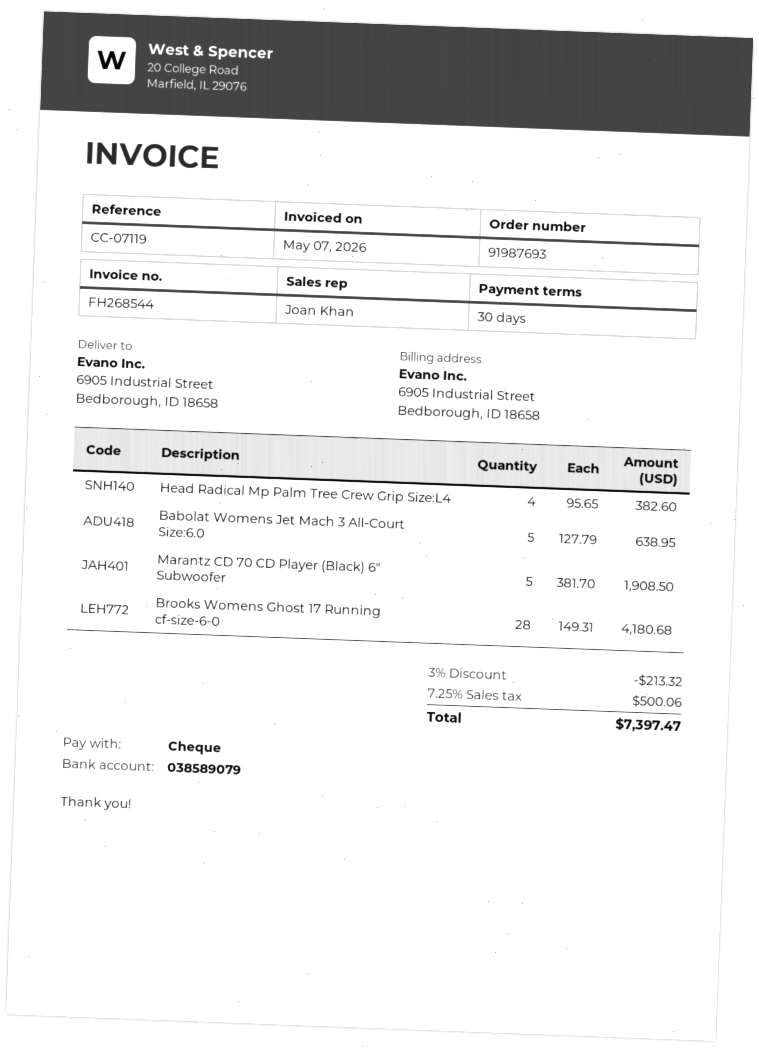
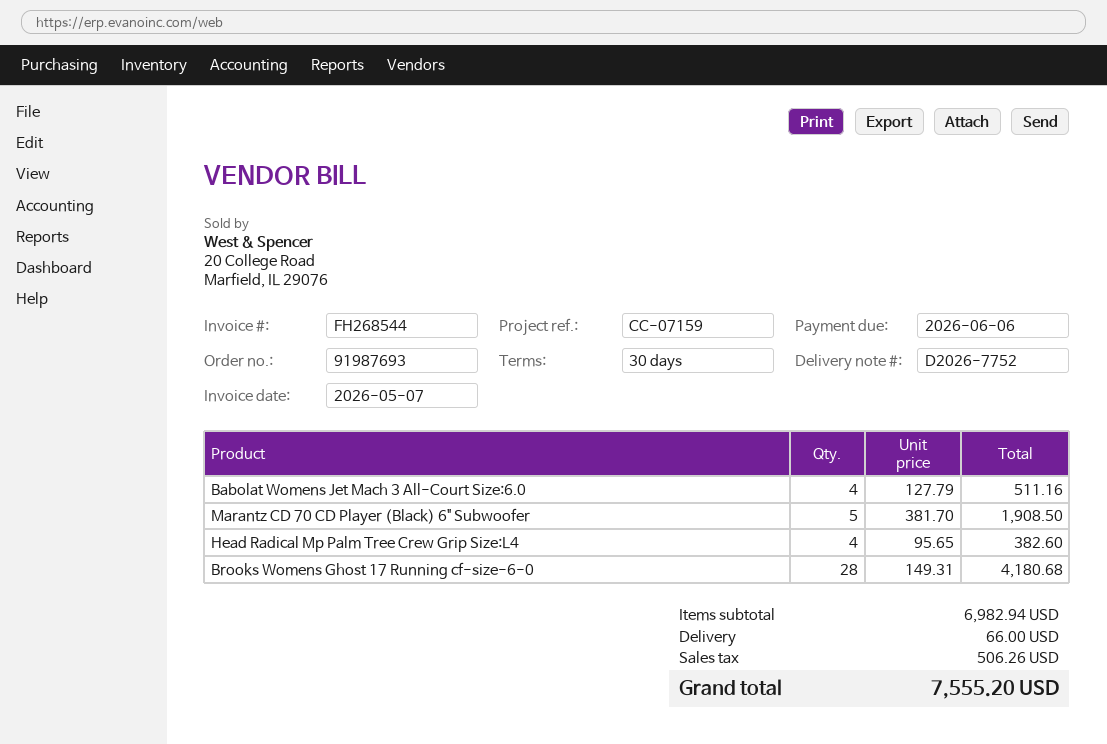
reference: CC-07119 -> CC-07159
Babolat Womens Jet Mach 3 All-Court Size:6.0: 5 x 127.79 = 638.95 -> 4 x 127.79 = 511.16
discount: 3% = 213.32 -> none
shipping: none -> 66.00
tax: 500.06 -> 506.26
total: 7397.47 -> 7555.20

